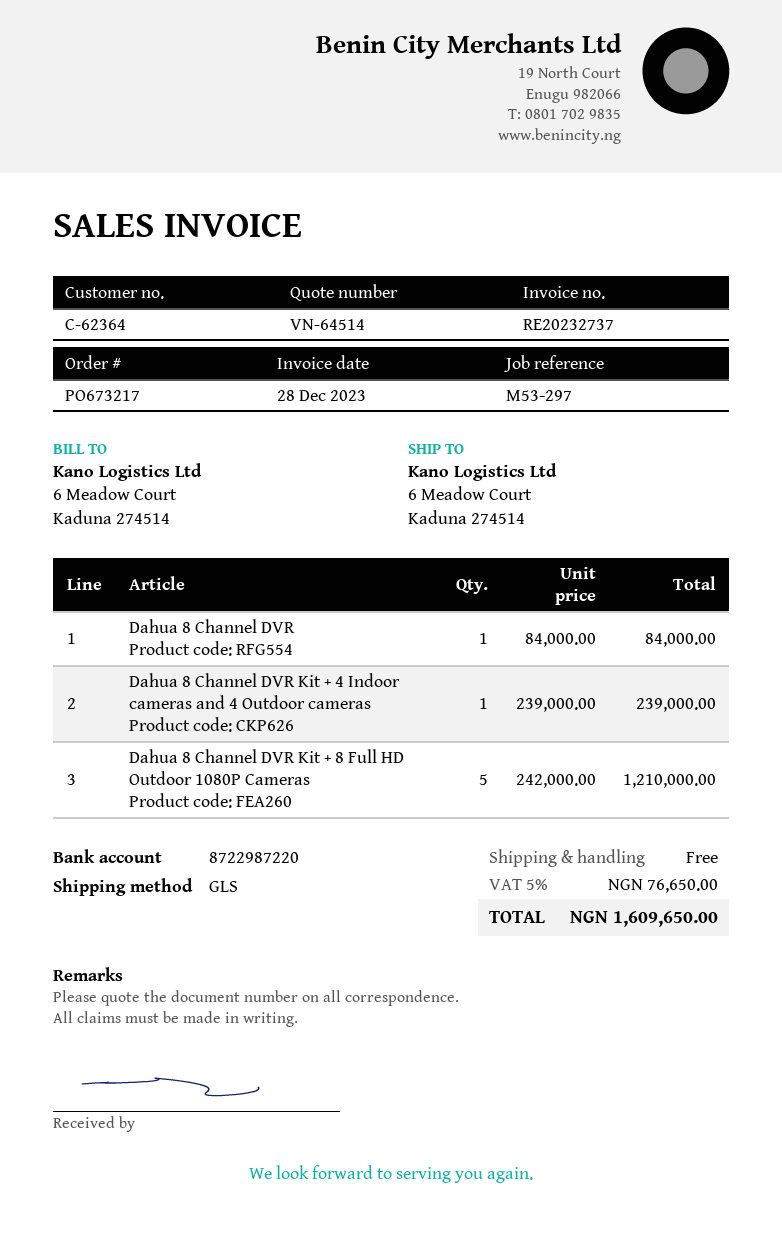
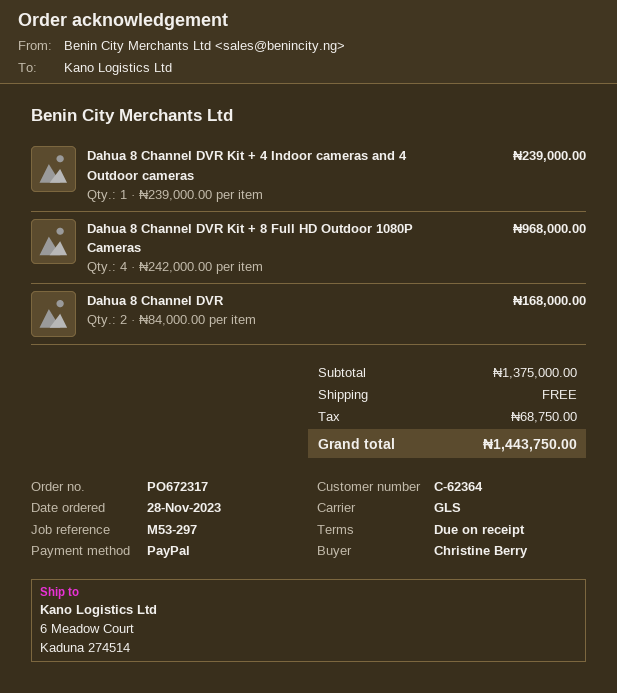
order number: PO673217 -> PO672317
Dahua 8 Channel DVR: 1 x 84000.00 = 84000.00 -> 2 x 84000.00 = 168000.00
Dahua 8 Channel DVR Kit + 8 Full HD Outdoor 1080P Cameras: 5 x 242000.00 = 1210000.00 -> 4 x 242000.00 = 968000.00
tax: 76650.00 -> 68750.00
total: 1609650.00 -> 1443750.00

